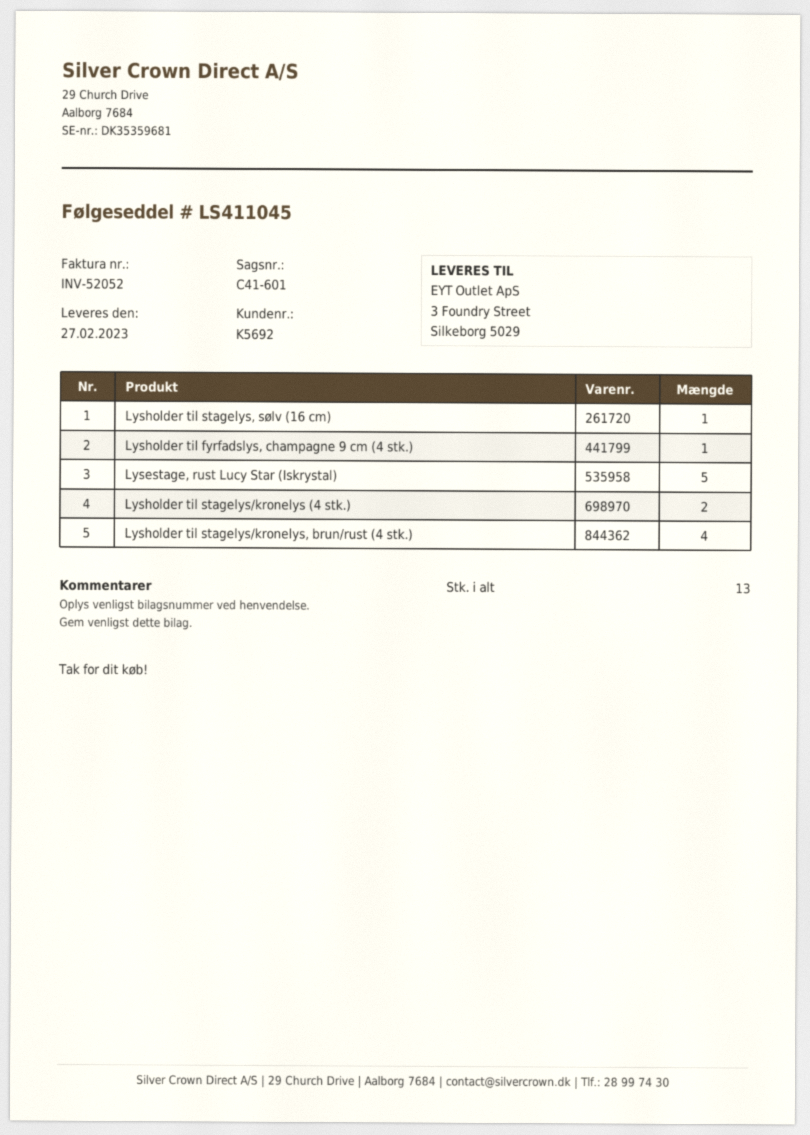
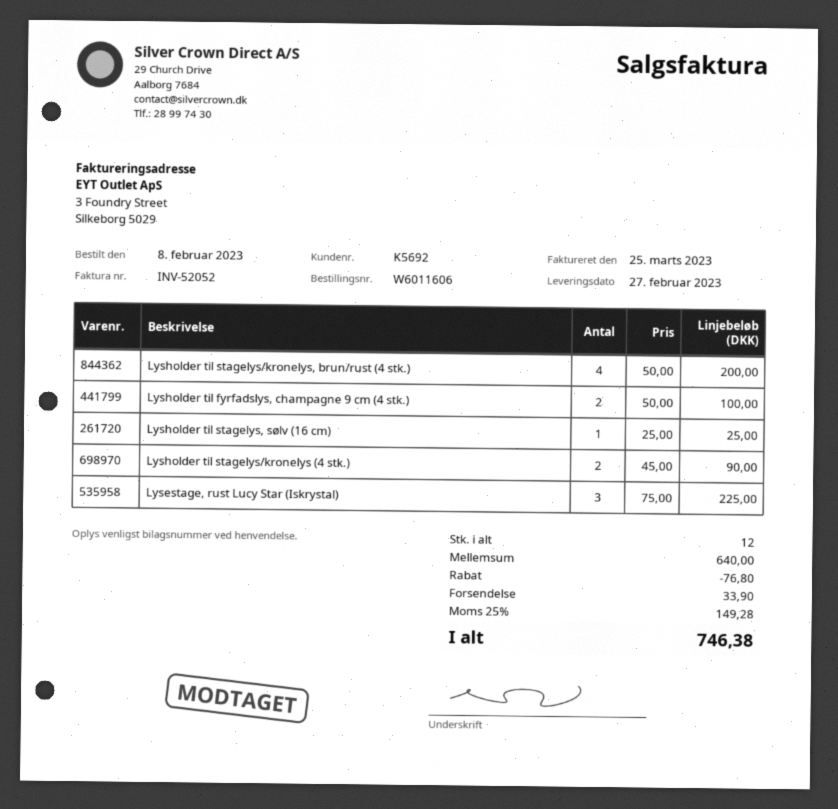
Lysholder til fyrfadslys, champagne 9 cm (4 stk.): 1 -> 2
Lysestage, rust Lucy Star (Iskrystal): 5 -> 3
total quantity: 13 -> 12

